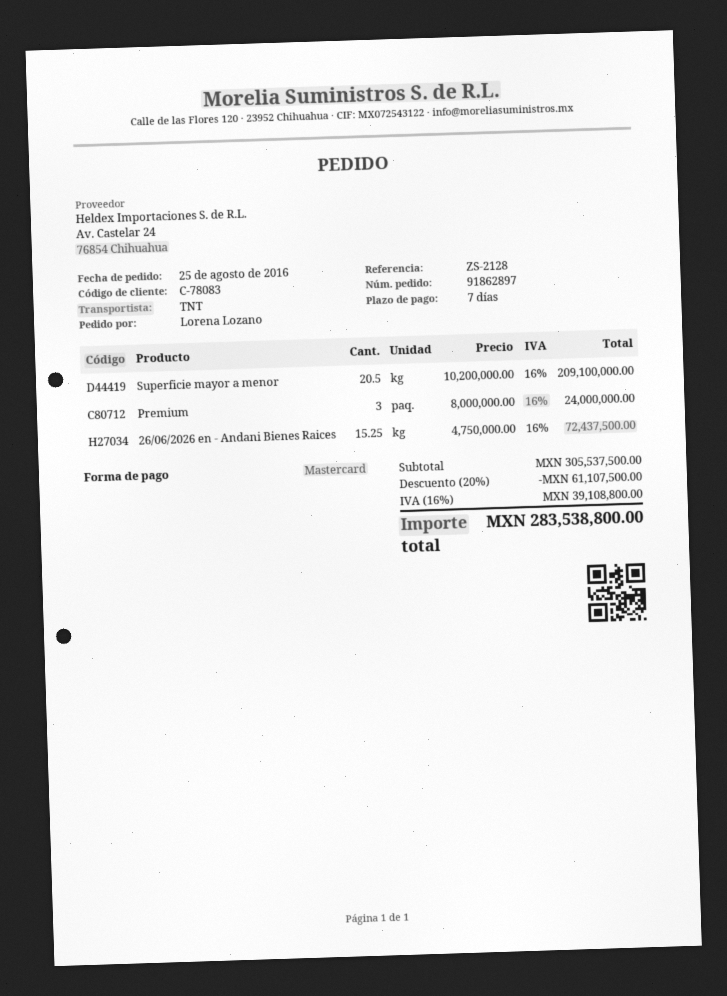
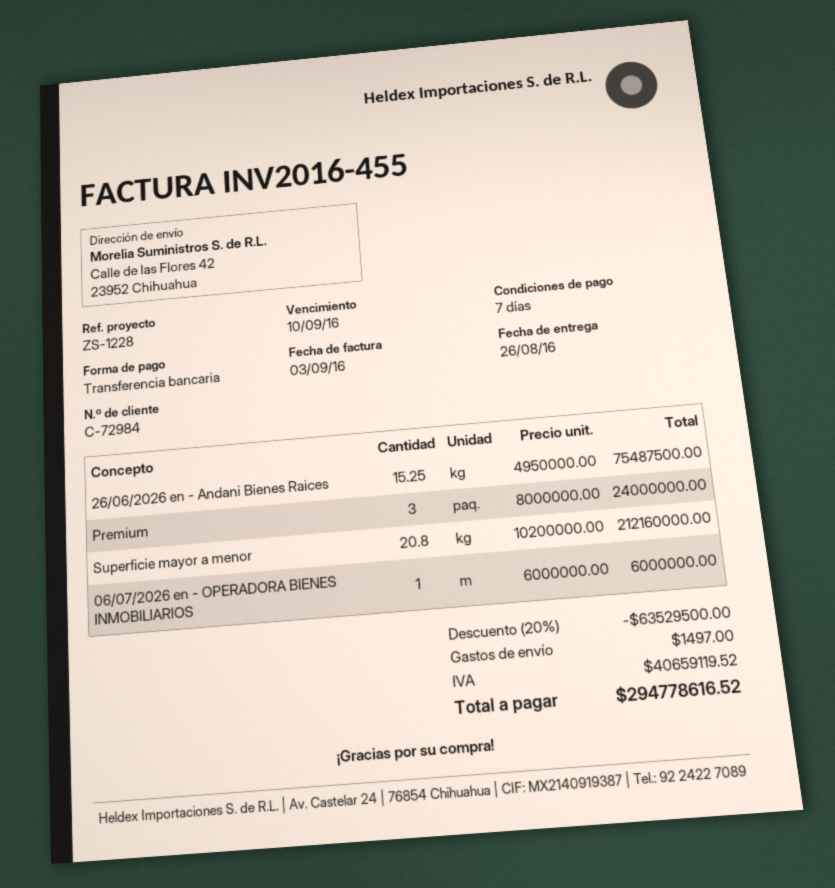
customer number: C-78083 -> C-72984
reference: ZS-2128 -> ZS-1228
payment method: Mastercard -> bank transfer
Superficie mayor a menor: 20.5 x 10200000.00 = 209100000.00 -> 20.8 x 10200000.00 = 212160000.00
26/06/2026 en - Andani Bienes Raices: 15.25 x 4750000.00 = 72437500.00 -> 15.25 x 4950000.00 = 75487500.00
06/07/2026 en - OPERADORA BIENES INMOBILIARIOS: none -> 1 x 6000000.00 = 6000000.00
discount: 20% = 61107500.00 -> 20% = 63529500.00
shipping: none -> 1497.00
tax: 39108800.00 -> 40659119.52
total: 283538800.00 -> 294778616.52

